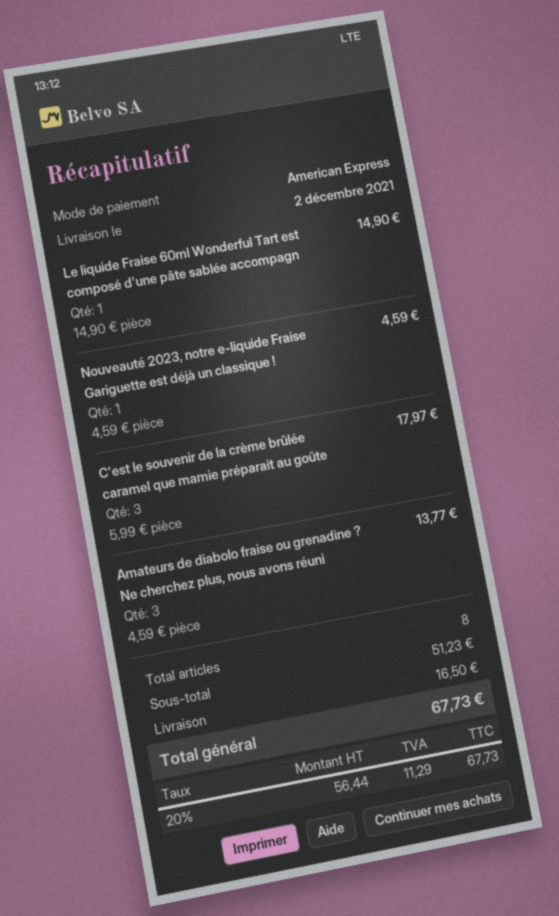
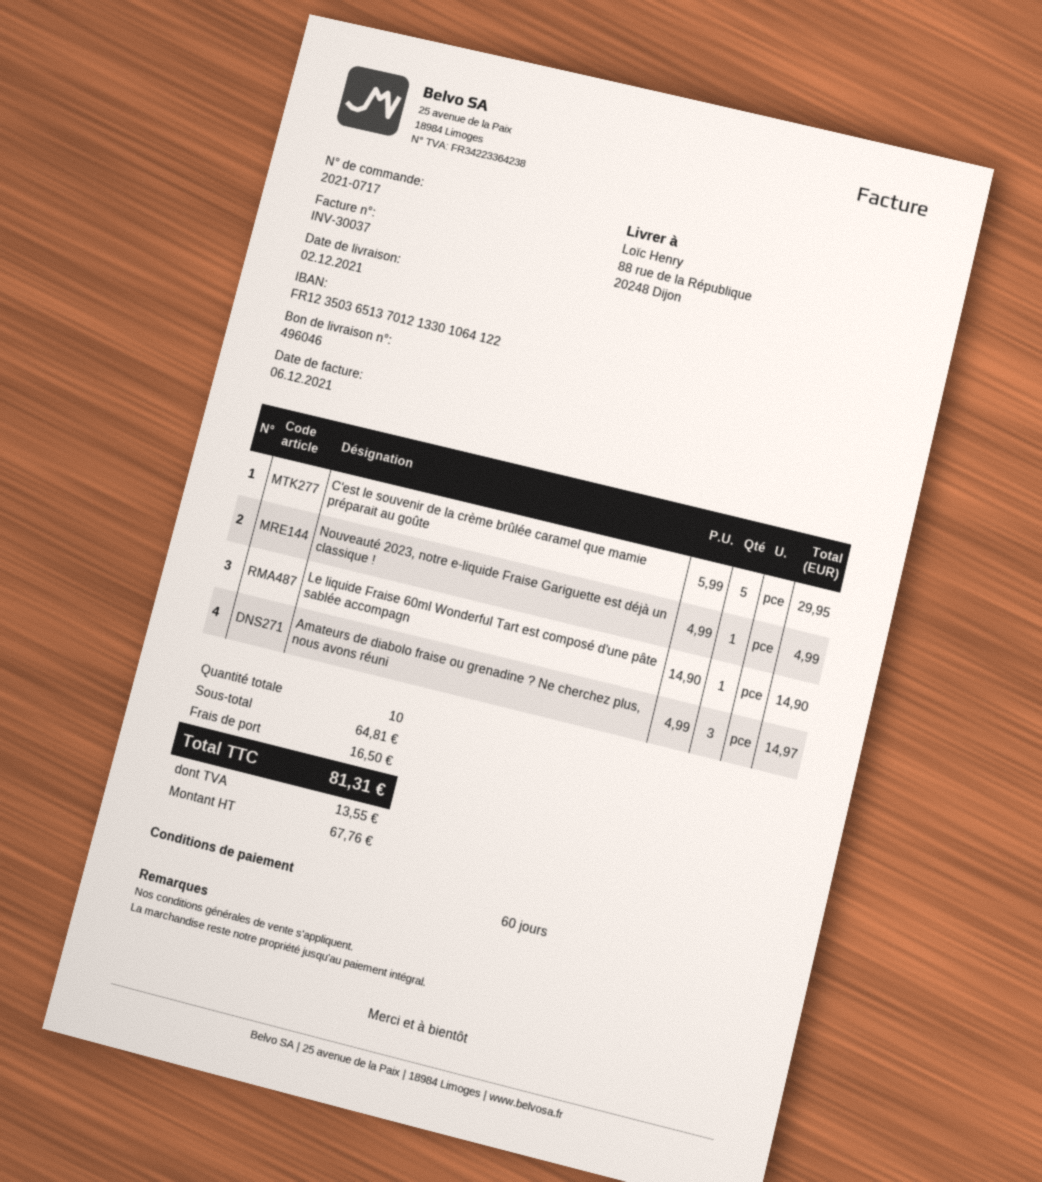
Nouveauté 2023, notre e-liquide Fraise Gariguette est déjà un classique !: 1 x 4.59 = 4.59 -> 1 x 4.99 = 4.99
C'est le souvenir de la crème brûlée caramel que mamie préparait au goûte: 3 x 5.99 = 17.97 -> 5 x 5.99 = 29.95
Amateurs de diabolo fraise ou grenadine ? Ne cherchez plus, nous avons réuni: 3 x 4.59 = 13.77 -> 3 x 4.99 = 14.97
total quantity: 8 -> 10
subtotal: 51.23 -> 64.81
net: 56.44 -> 67.76
tax: 11.29 -> 13.55
total: 67.73 -> 81.31

